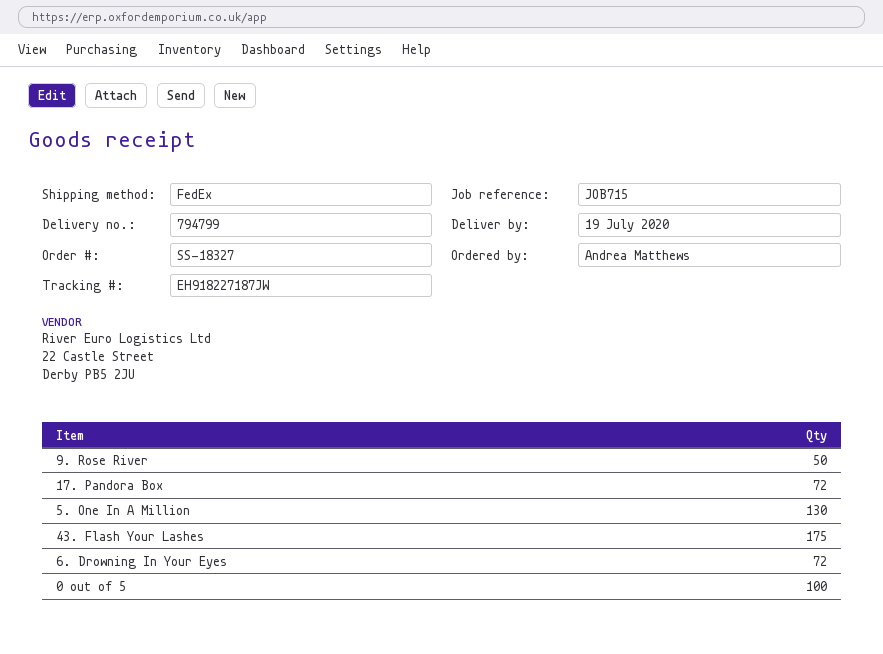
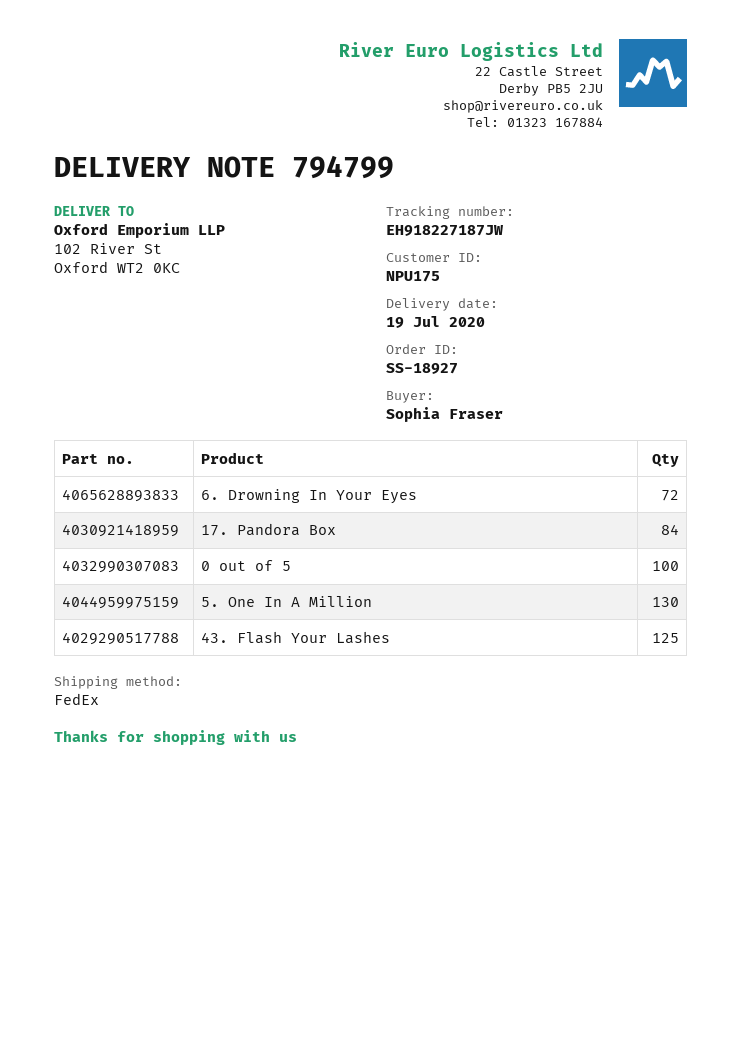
order number: SS-18327 -> SS-18927
ordered by: Andrea Matthews -> Sophia Fraser
9. Rose River: 50 -> none
17. Pandora Box: 72 -> 84
43. Flash Your Lashes: 175 -> 125

